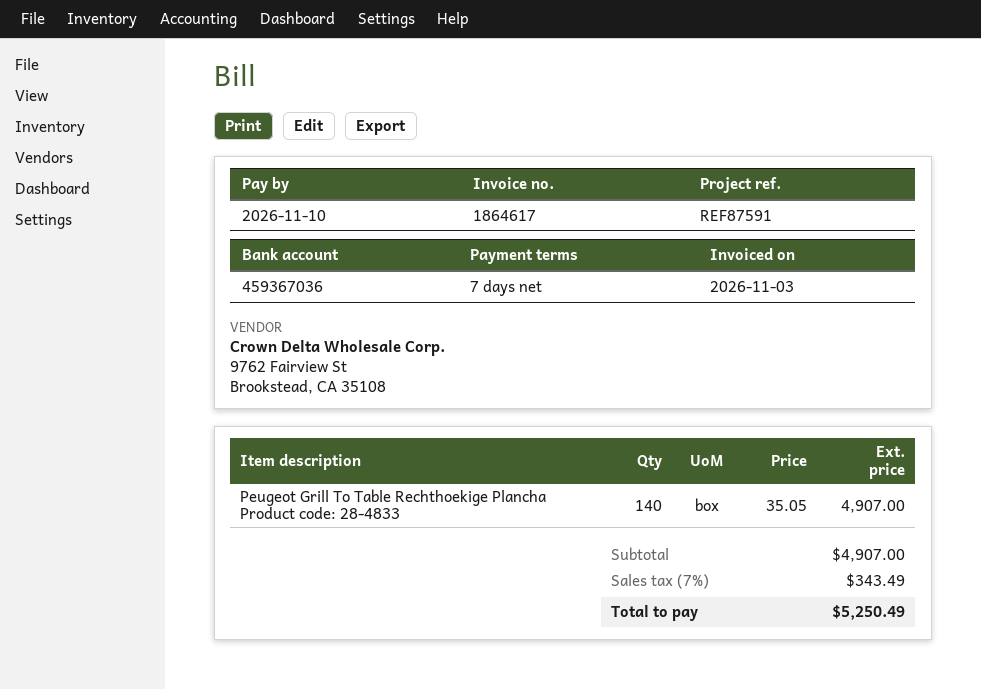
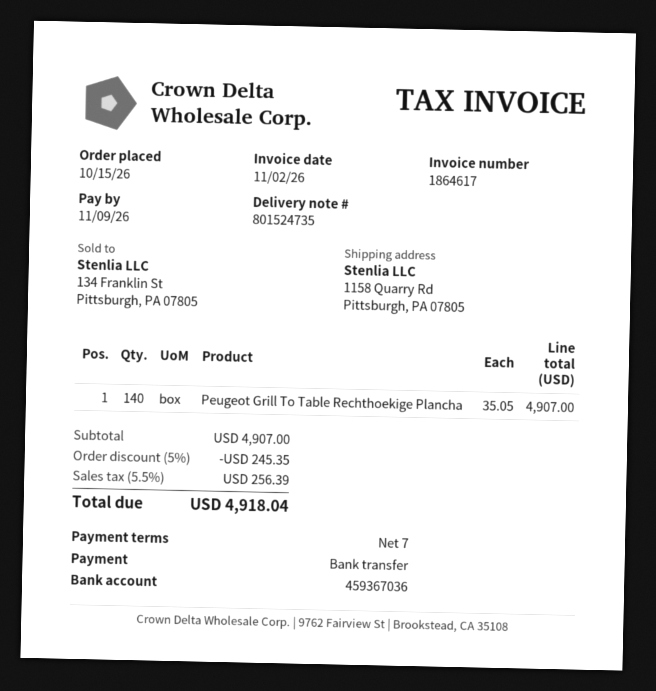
invoice date: 2026-11-03 -> 2026-11-02
due date: 2026-11-10 -> 2026-11-09
discount: none -> 5% = 245.35
tax: 7% = 343.49 -> 5.5% = 256.39
total: 5250.49 -> 4918.04

